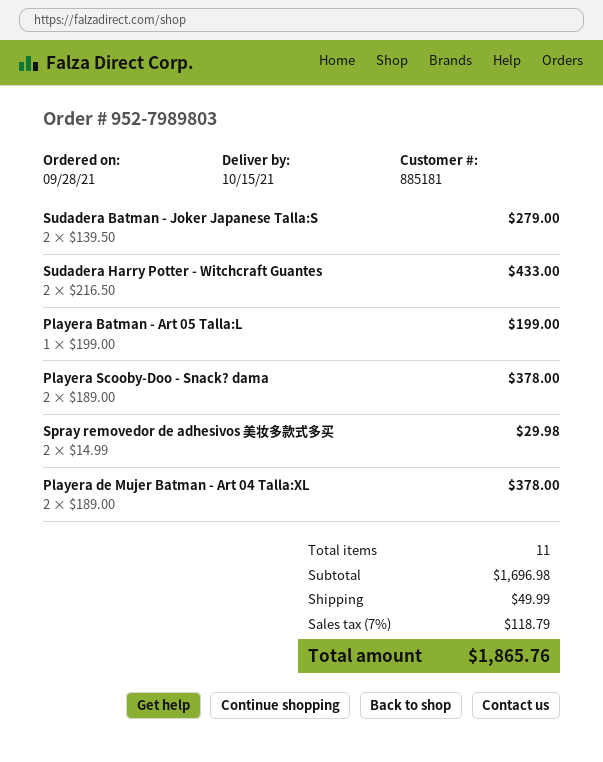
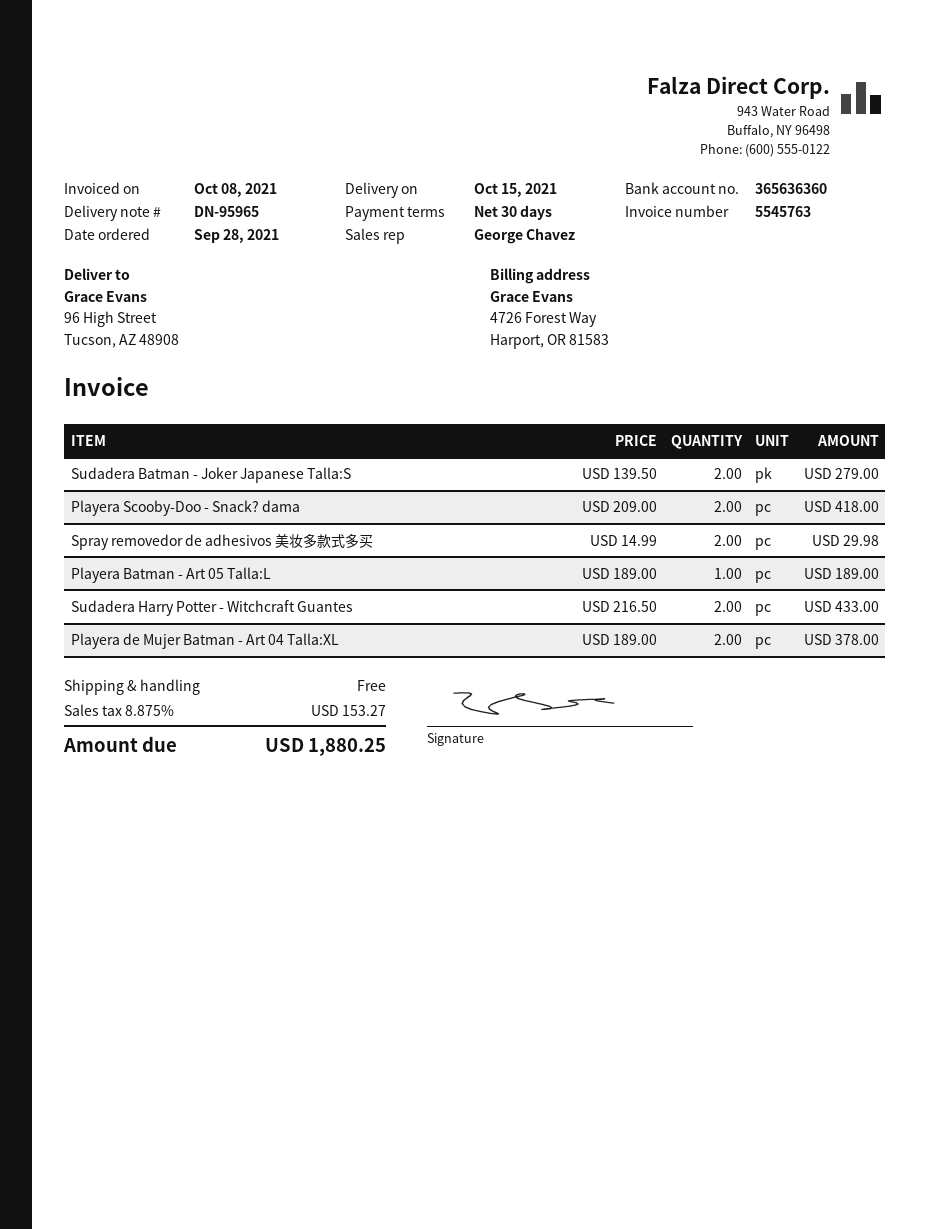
Playera Batman - Art 05 Talla:L: 1 x 199.00 = 199.00 -> 1 x 189.00 = 189.00
Playera Scooby-Doo - Snack? dama: 2 x 189.00 = 378.00 -> 2 x 209.00 = 418.00
shipping: 49.99 -> 0.00
tax: 7% = 118.79 -> 8.875% = 153.27
total: 1865.76 -> 1880.25

